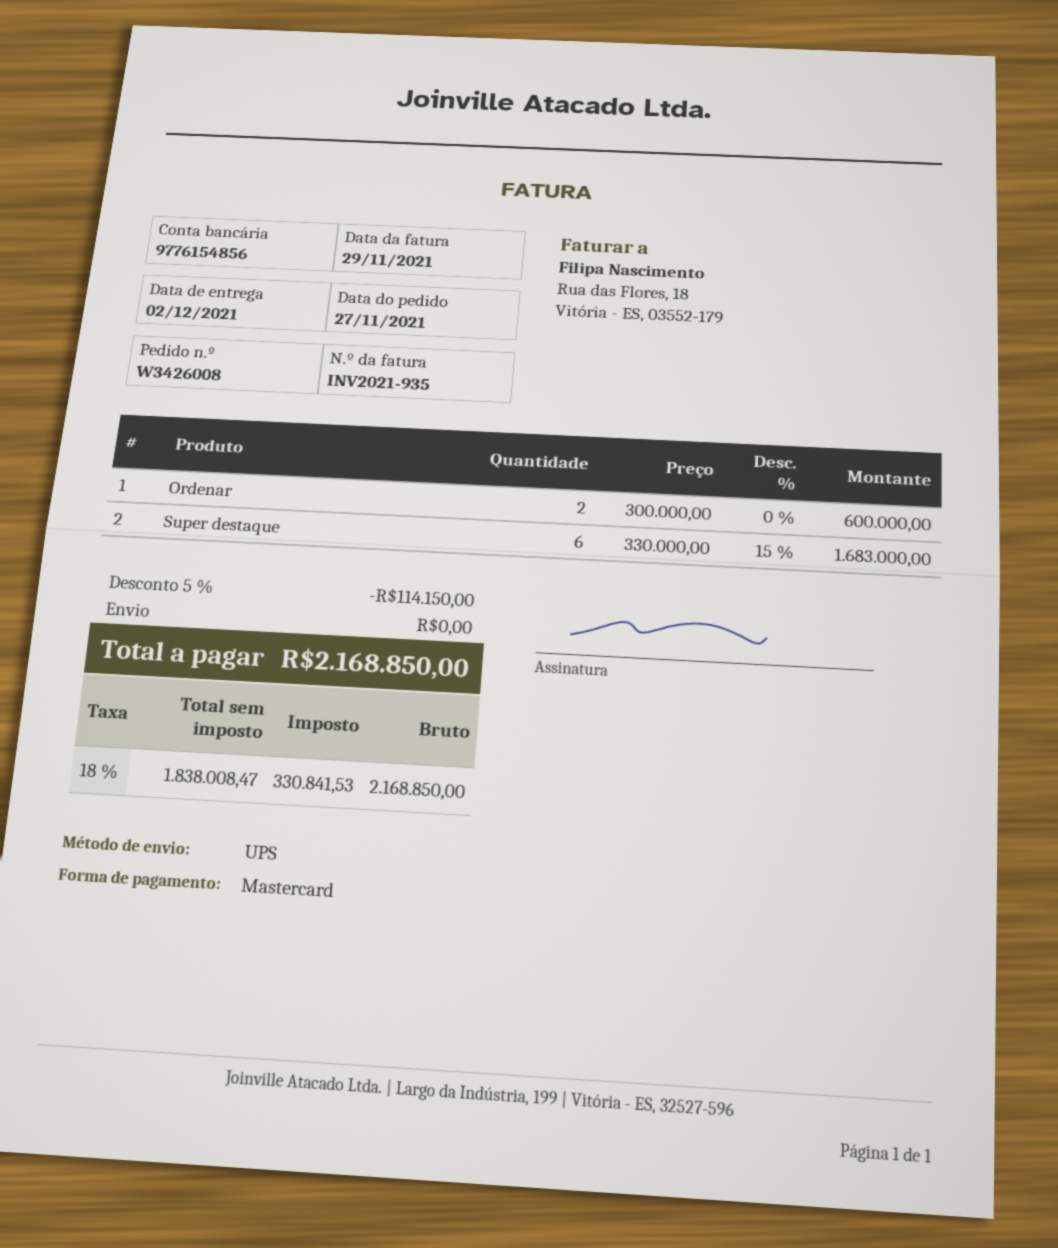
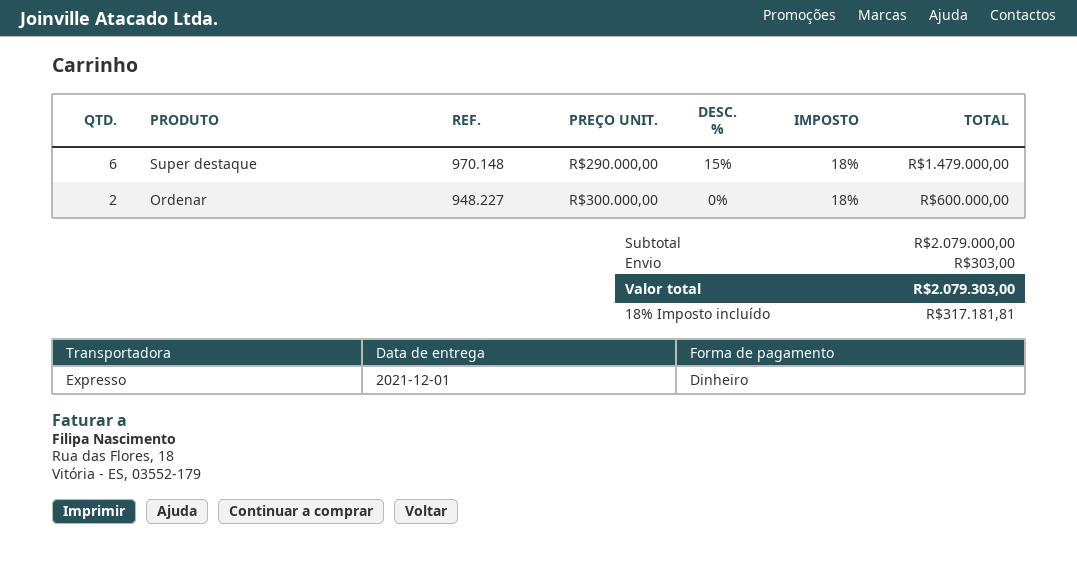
delivery date: 2021-12-02 -> 2021-12-01
payment method: Mastercard -> cash
shipping method: UPS -> express
Super destaque: 6 x 330000.00 - 15% = 1683000.00 -> 6 x 290000.00 - 15% = 1479000.00
discount: 5% = 114150.00 -> none
shipping: 0.00 -> 303.00
tax: 18% = 330841.53 -> 18% = 317181.81
total: 2168850.00 -> 2079303.00

